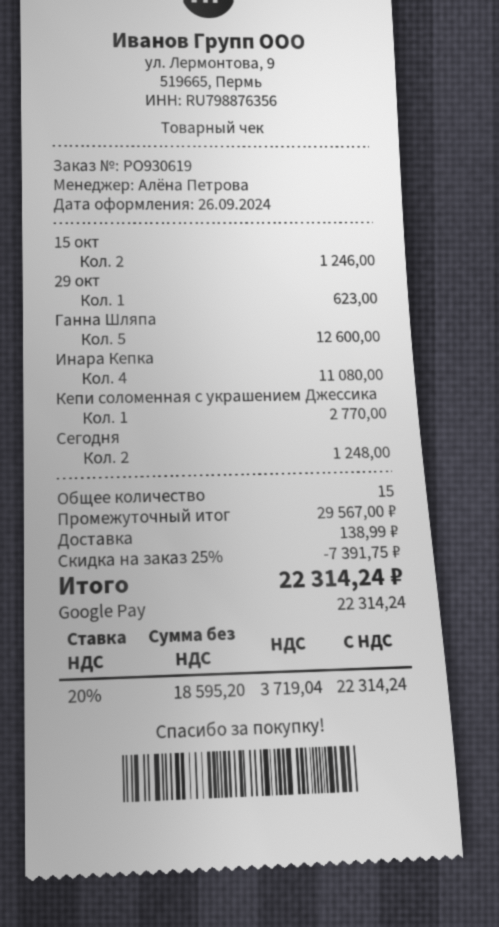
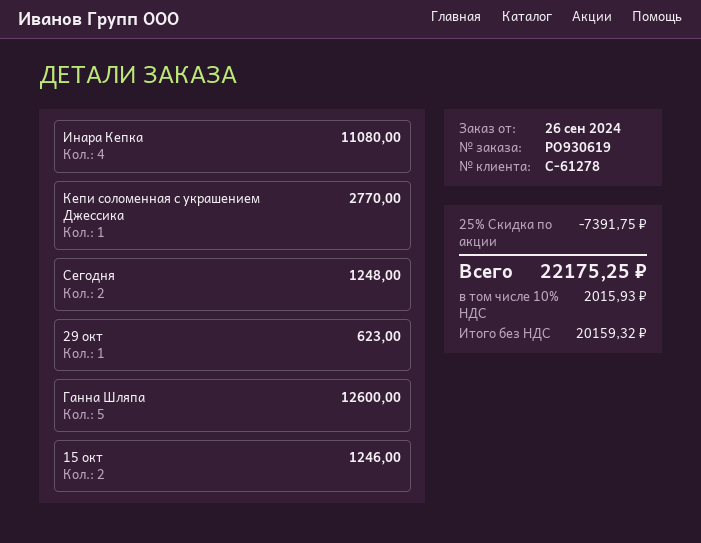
shipping: 138.99 -> none
net: 18595.20 -> 20159.32
tax: 20% = 3719.04 -> 10% = 2015.93
total: 22314.24 -> 22175.25

